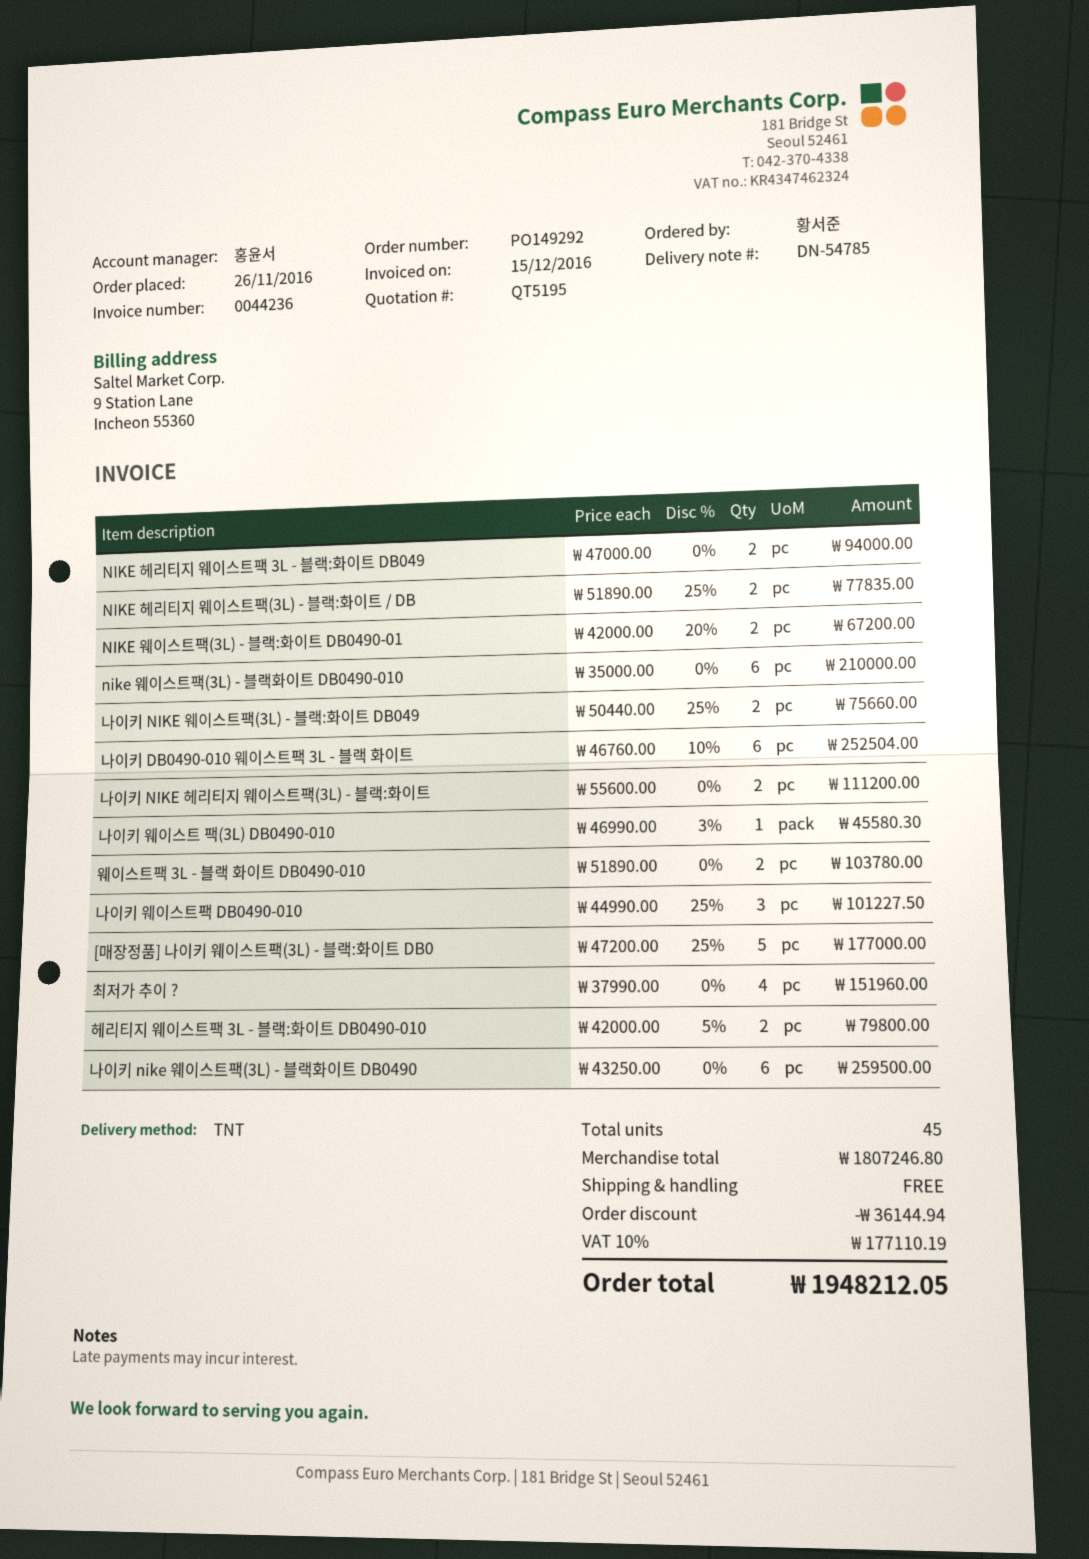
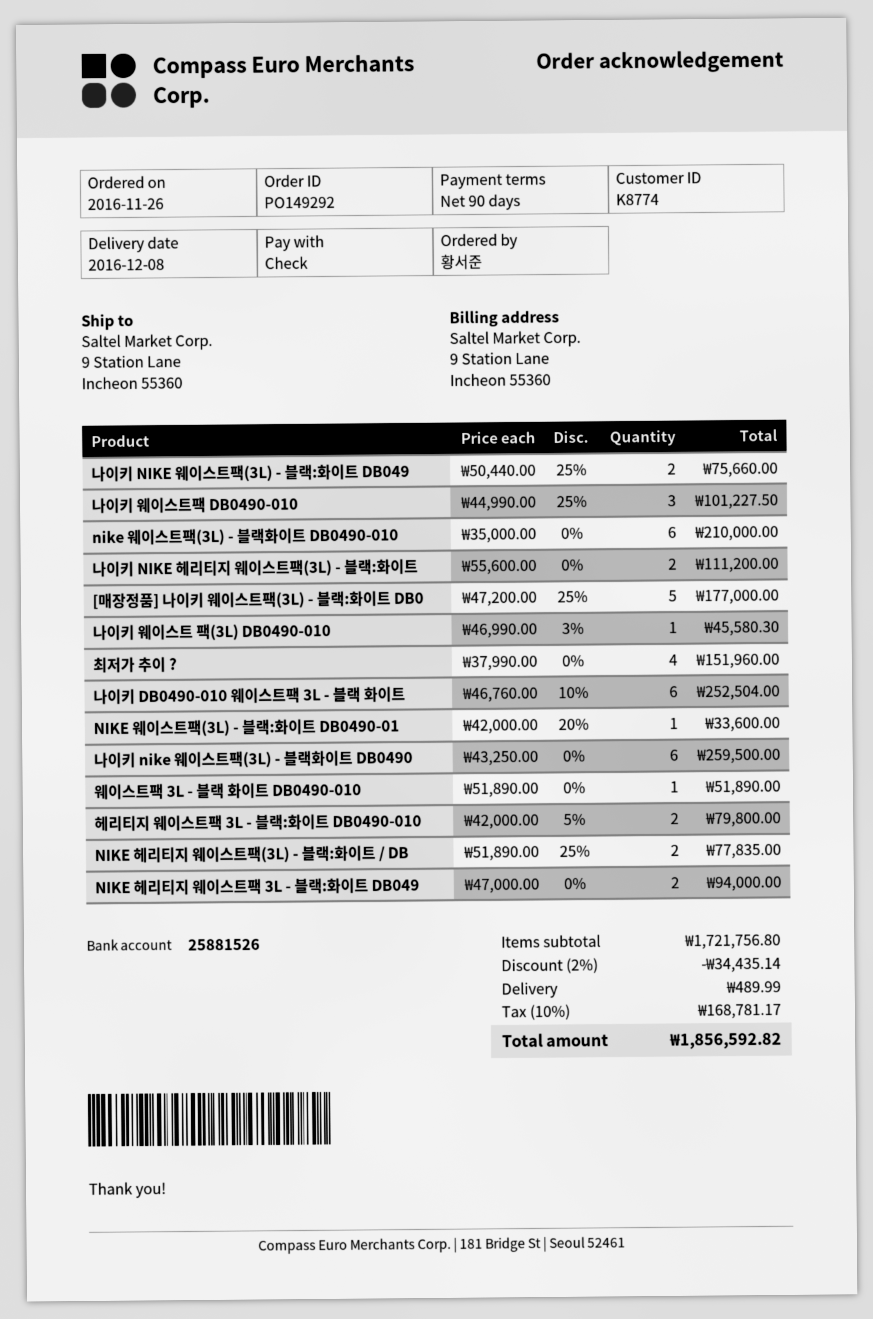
NIKE 웨이스트팩(3L) - 블랙:화이트 DB0490-01: 2 x 42000.00 - 20% = 67200.00 -> 1 x 42000.00 - 20% = 33600.00
웨이스트팩 3L - 블랙 화이트 DB0490-010: 2 x 51890.00 = 103780.00 -> 1 x 51890.00 = 51890.00
subtotal: 1807246.80 -> 1721756.80
discount: 36144.94 -> 34435.14
shipping: 0.00 -> 489.99
tax: 10% = 177110.19 -> 10% = 168781.17
total: 1948212.05 -> 1856592.82

